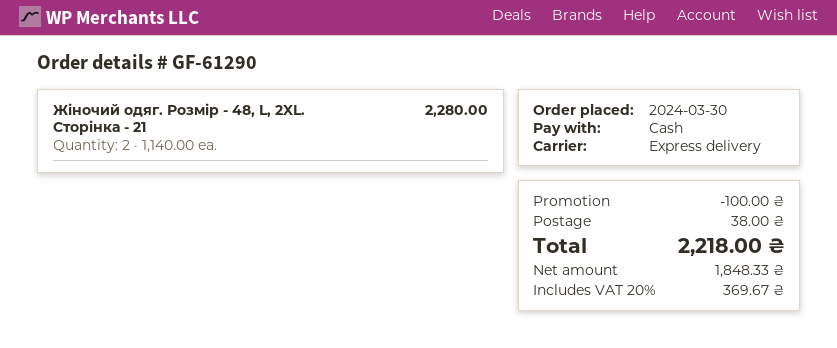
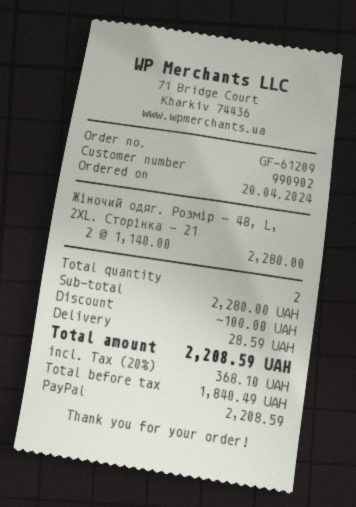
order number: GF-61290 -> GF-61209
order date: 2024-03-30 -> 2024-04-20
payment method: cash -> PayPal
shipping: 38.00 -> 28.59
net: 1848.33 -> 1840.49
tax: 20% = 369.67 -> 20% = 368.10
total: 2218.00 -> 2208.59

